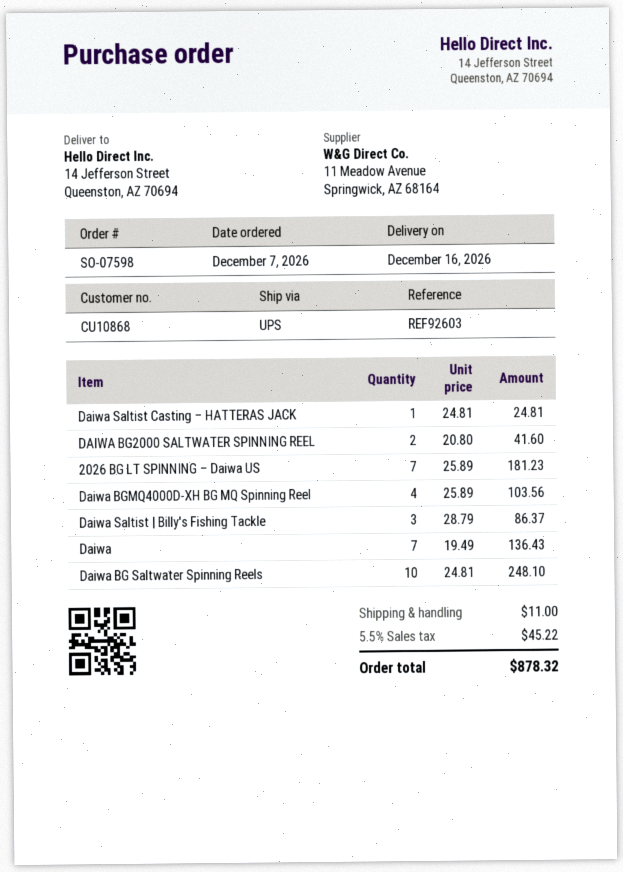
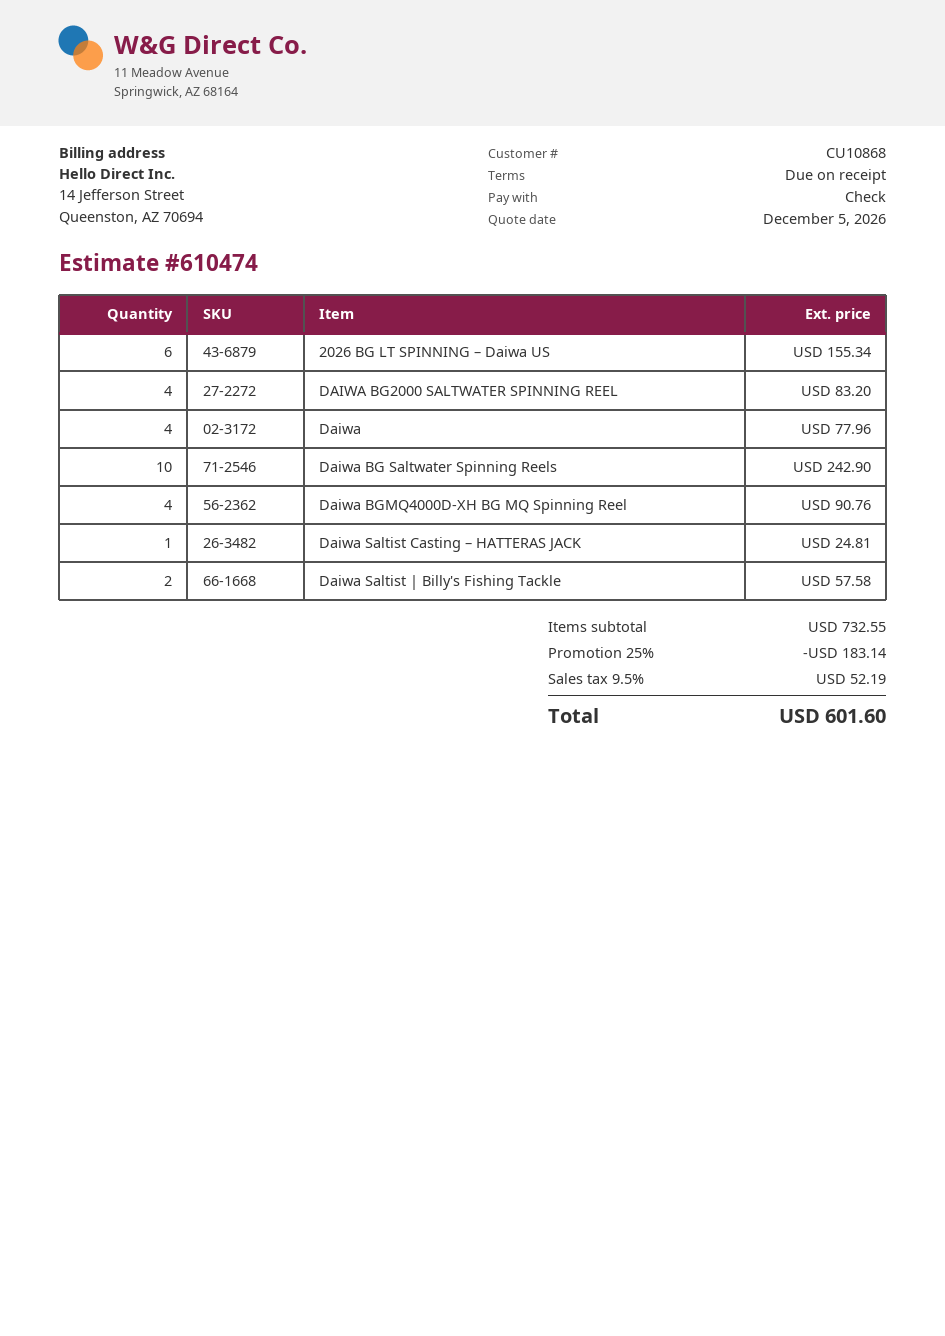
DAIWA BG2000 SALTWATER SPINNING REEL: 2 for 41.60 -> 4 for 83.20
2026 BG LT SPINNING – Daiwa US: 7 for 181.23 -> 6 for 155.34
Daiwa BGMQ4000D-XH BG MQ Spinning Reel: 4 for 103.56 -> 4 for 90.76
Daiwa Saltist | Billy's Fishing Tackle: 3 for 86.37 -> 2 for 57.58
Daiwa: 7 for 136.43 -> 4 for 77.96
Daiwa BG Saltwater Spinning Reels: 10 for 248.10 -> 10 for 242.90
discount: none -> 25% = 183.14
shipping: 11.00 -> none
tax: 5.5% = 45.22 -> 9.5% = 52.19
total: 878.32 -> 601.60

